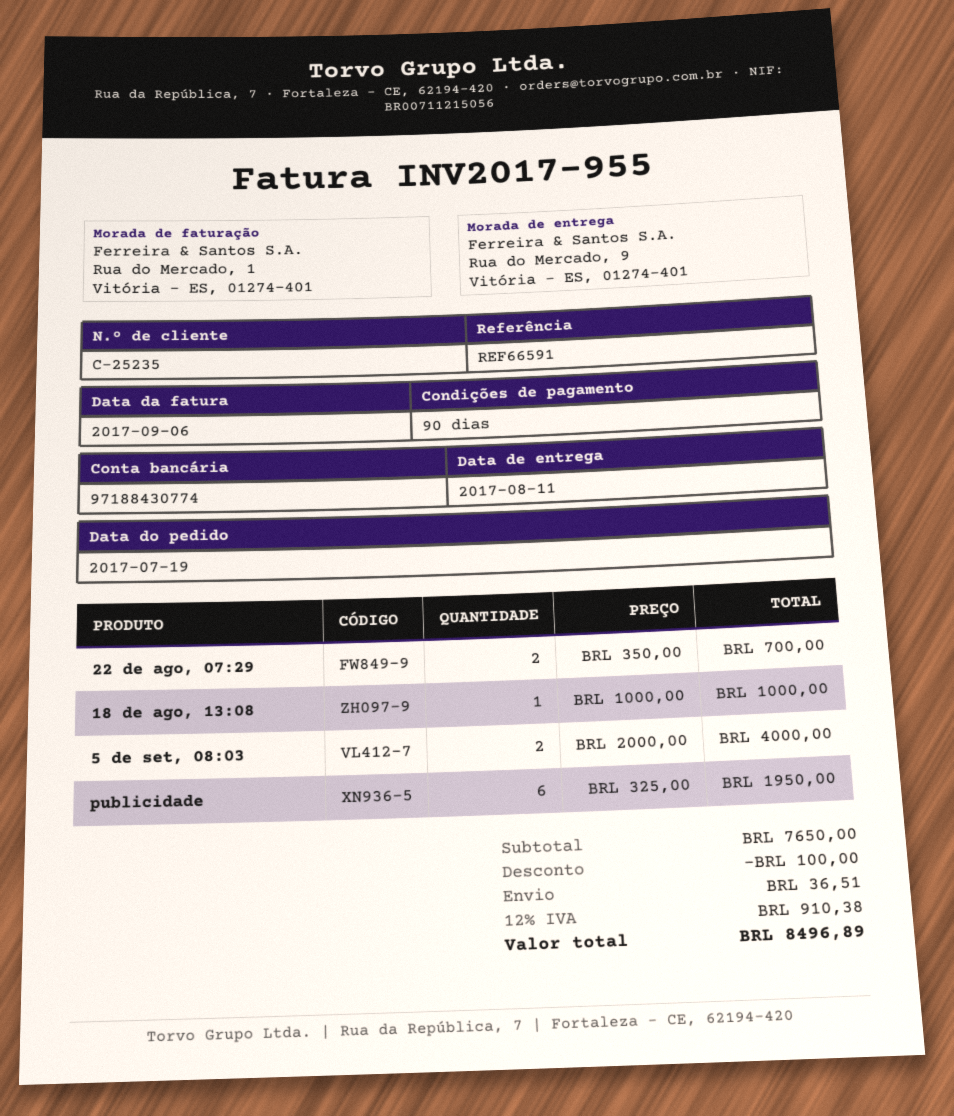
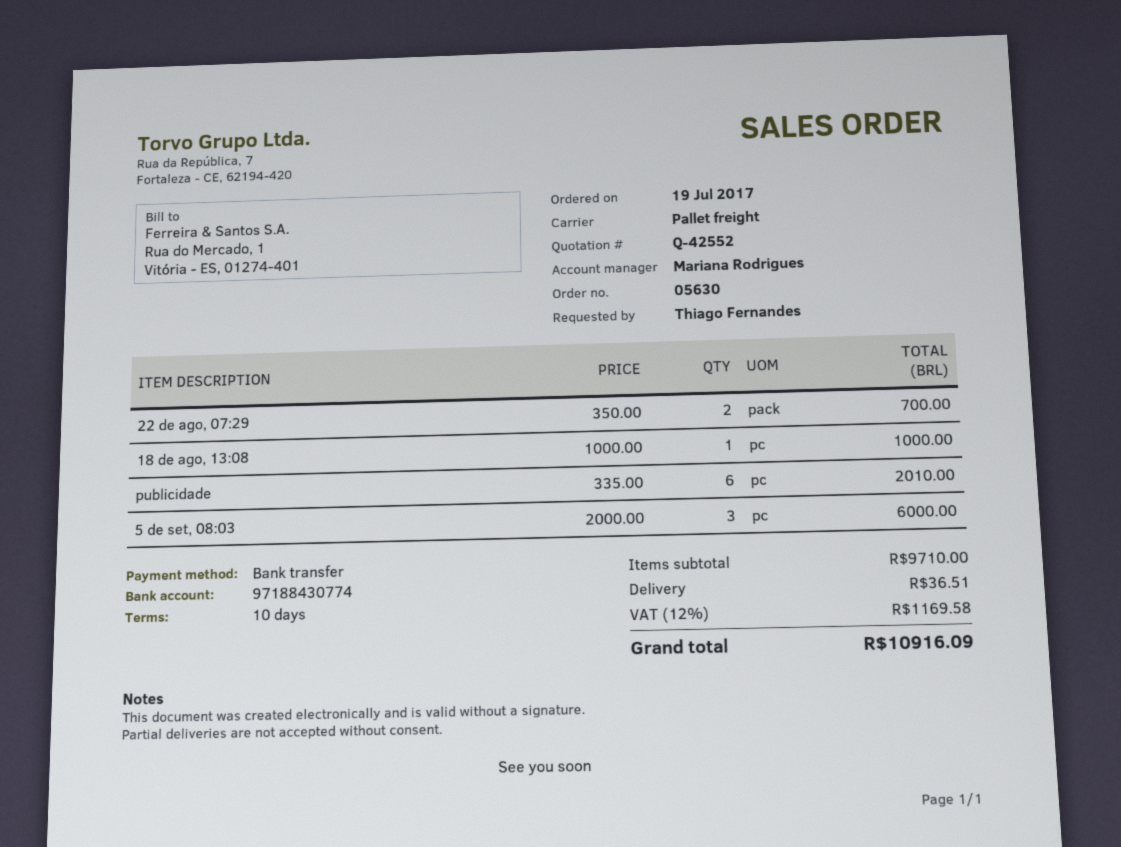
payment terms: 90 days -> 10 days
5 de set, 08:03: 2 x 2000.00 = 4000.00 -> 3 x 2000.00 = 6000.00
publicidade: 6 x 325.00 = 1950.00 -> 6 x 335.00 = 2010.00
subtotal: 7650.00 -> 9710.00
discount: 100.00 -> none
tax: 12% = 910.38 -> 12% = 1169.58
total: 8496.89 -> 10916.09

